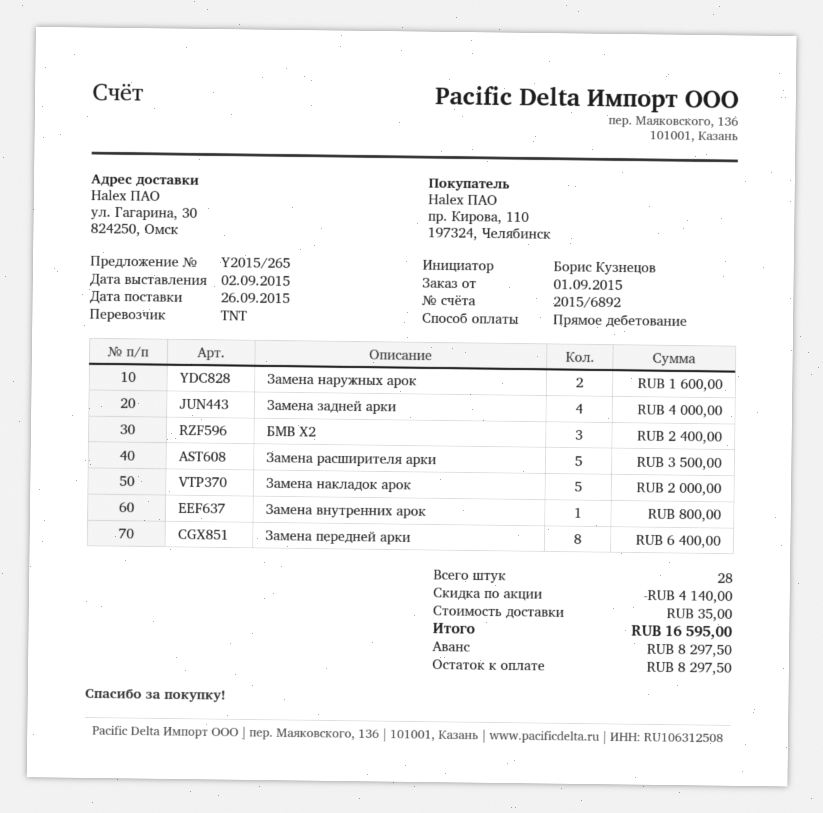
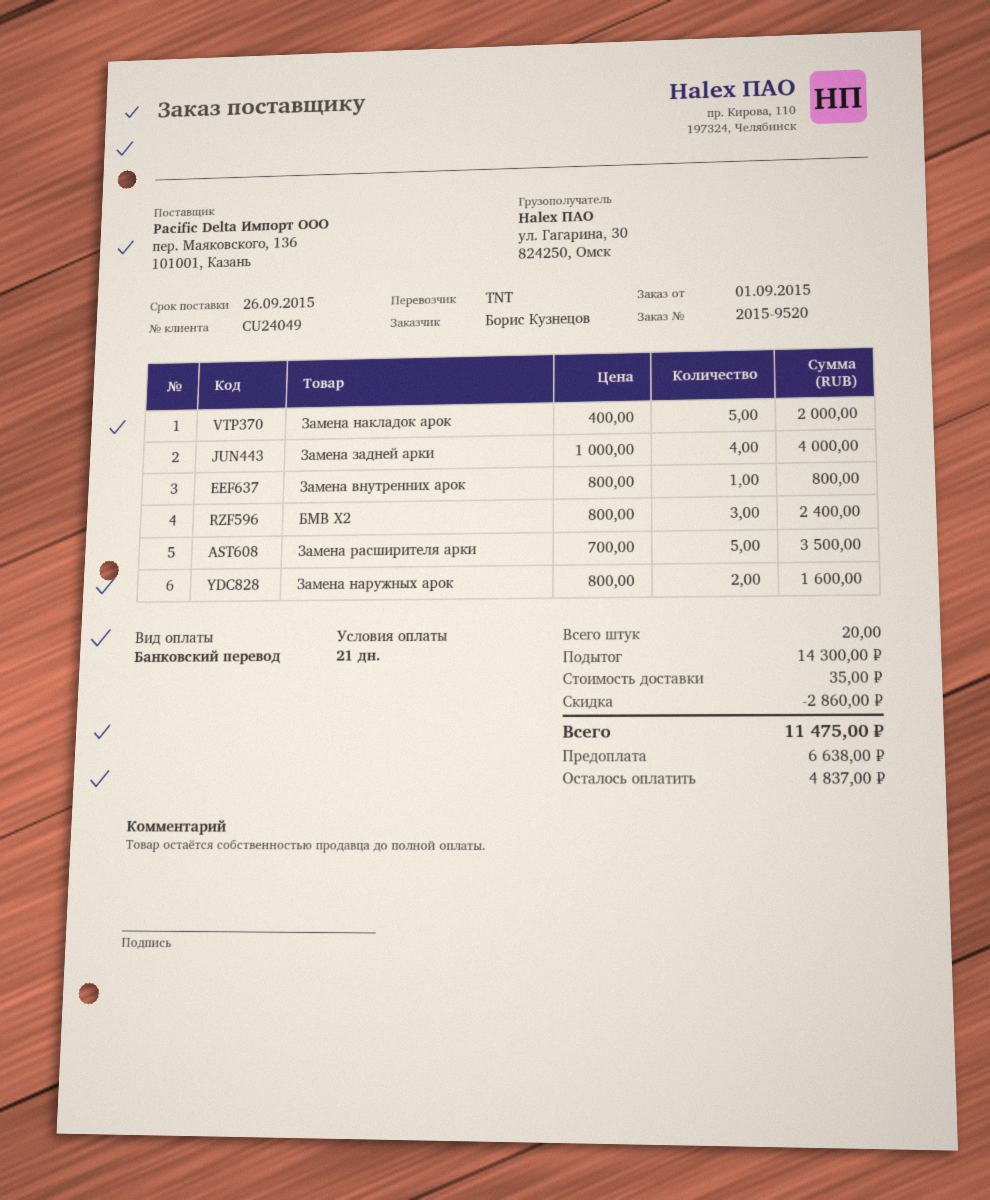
payment method: direct debit -> bank transfer
Замена передней арки: 8 for 6400.00 -> none
total quantity: 28 -> 20
discount: 4140.00 -> 2860.00
total: 16595.00 -> 11475.00
deposit: 8297.50 -> 6638.00
balance: 8297.50 -> 4837.00

